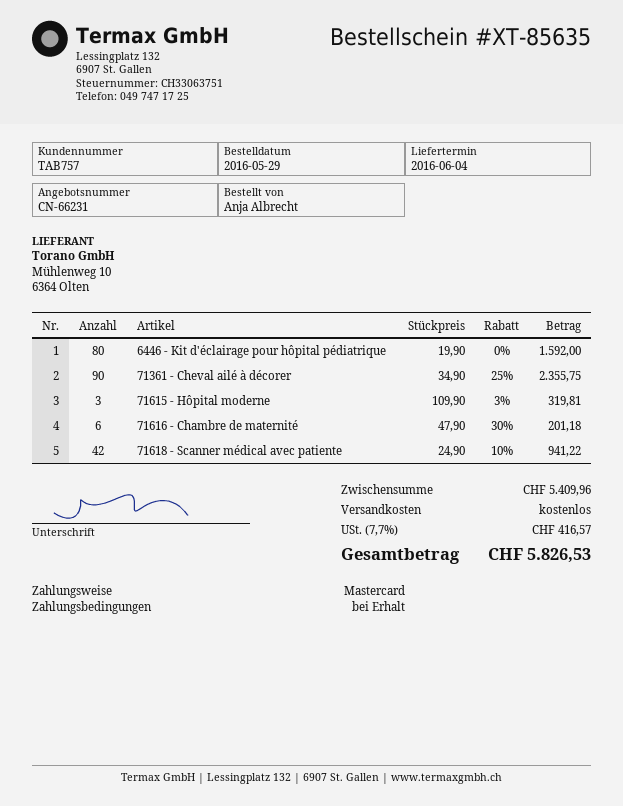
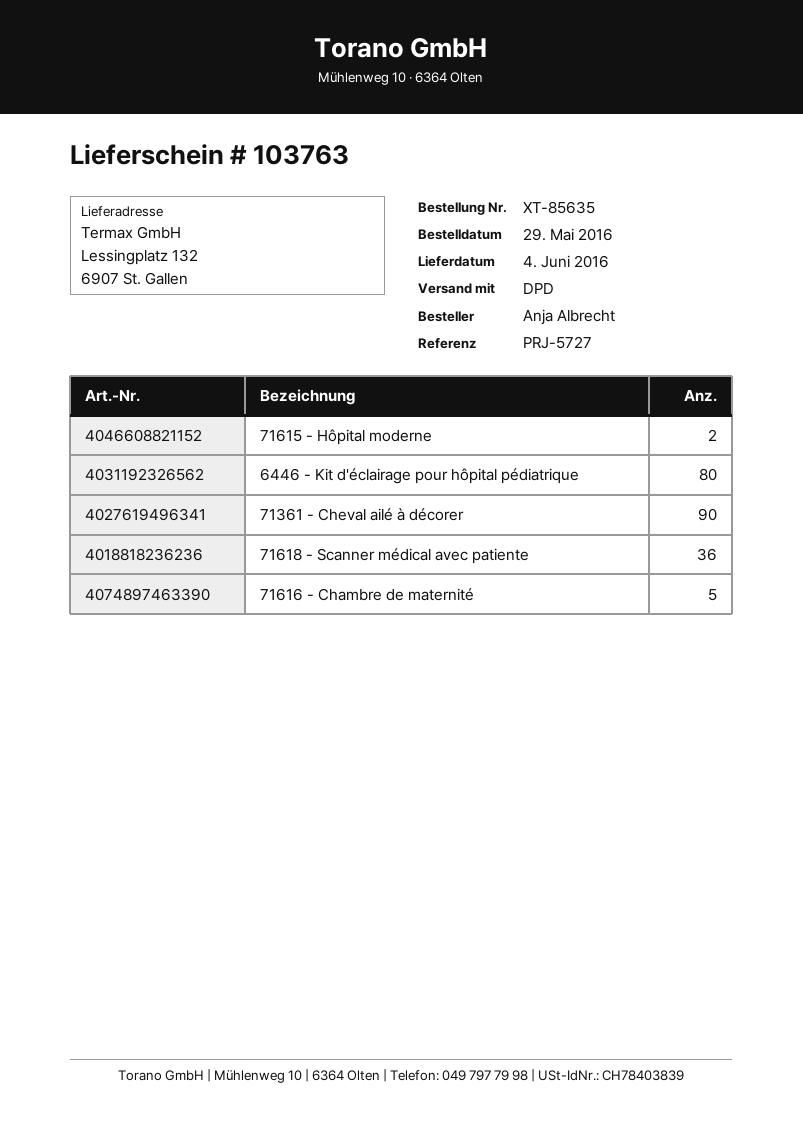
71615 - Hôpital moderne: 3 -> 2
71616 - Chambre de maternité: 6 -> 5
71618 - Scanner médical avec patiente: 42 -> 36

